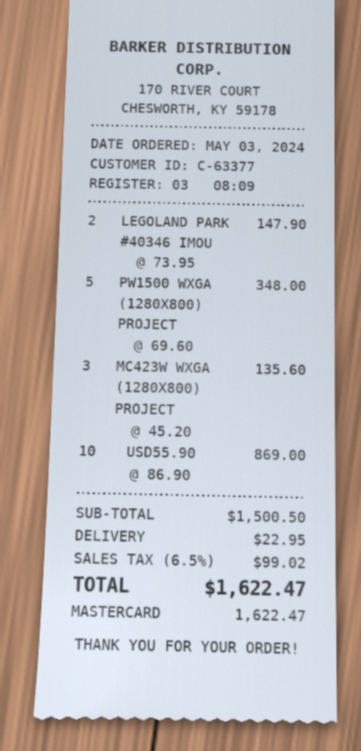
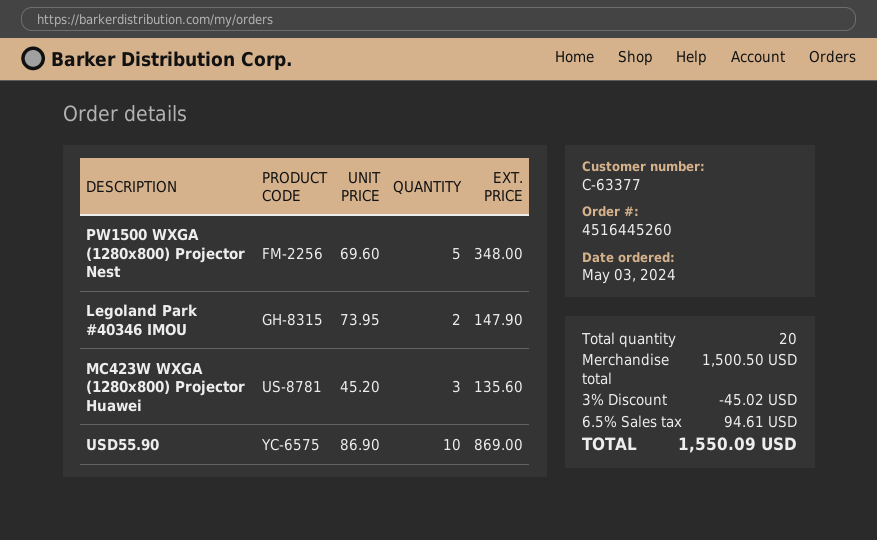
discount: none -> 3% = 45.02
shipping: 22.95 -> none
tax: 6.5% = 99.02 -> 6.5% = 94.61
total: 1622.47 -> 1550.09

